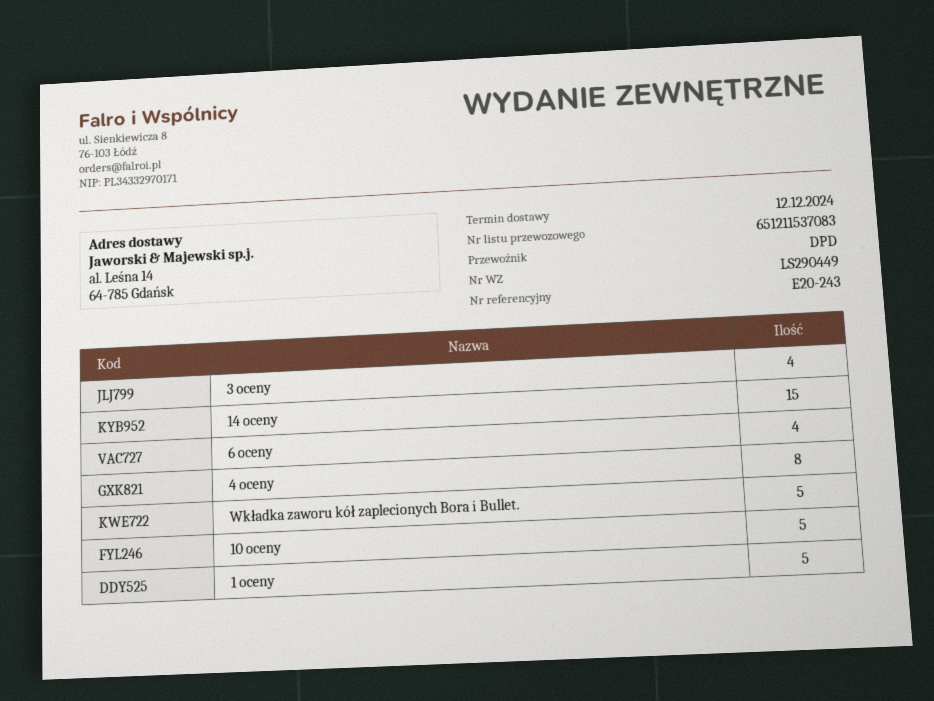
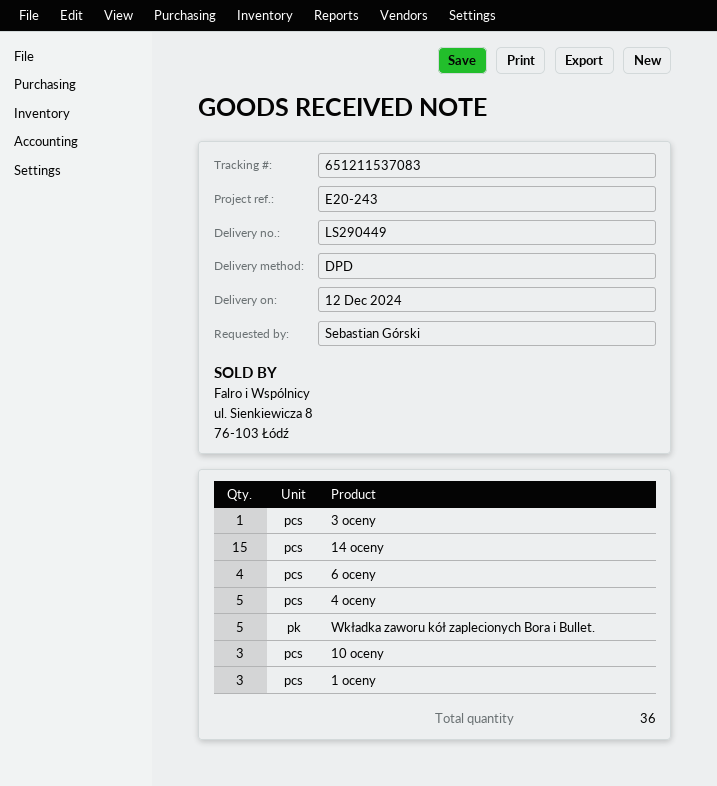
3 oceny: 4 -> 1
4 oceny: 8 -> 5
10 oceny: 5 -> 3
1 oceny: 5 -> 3

